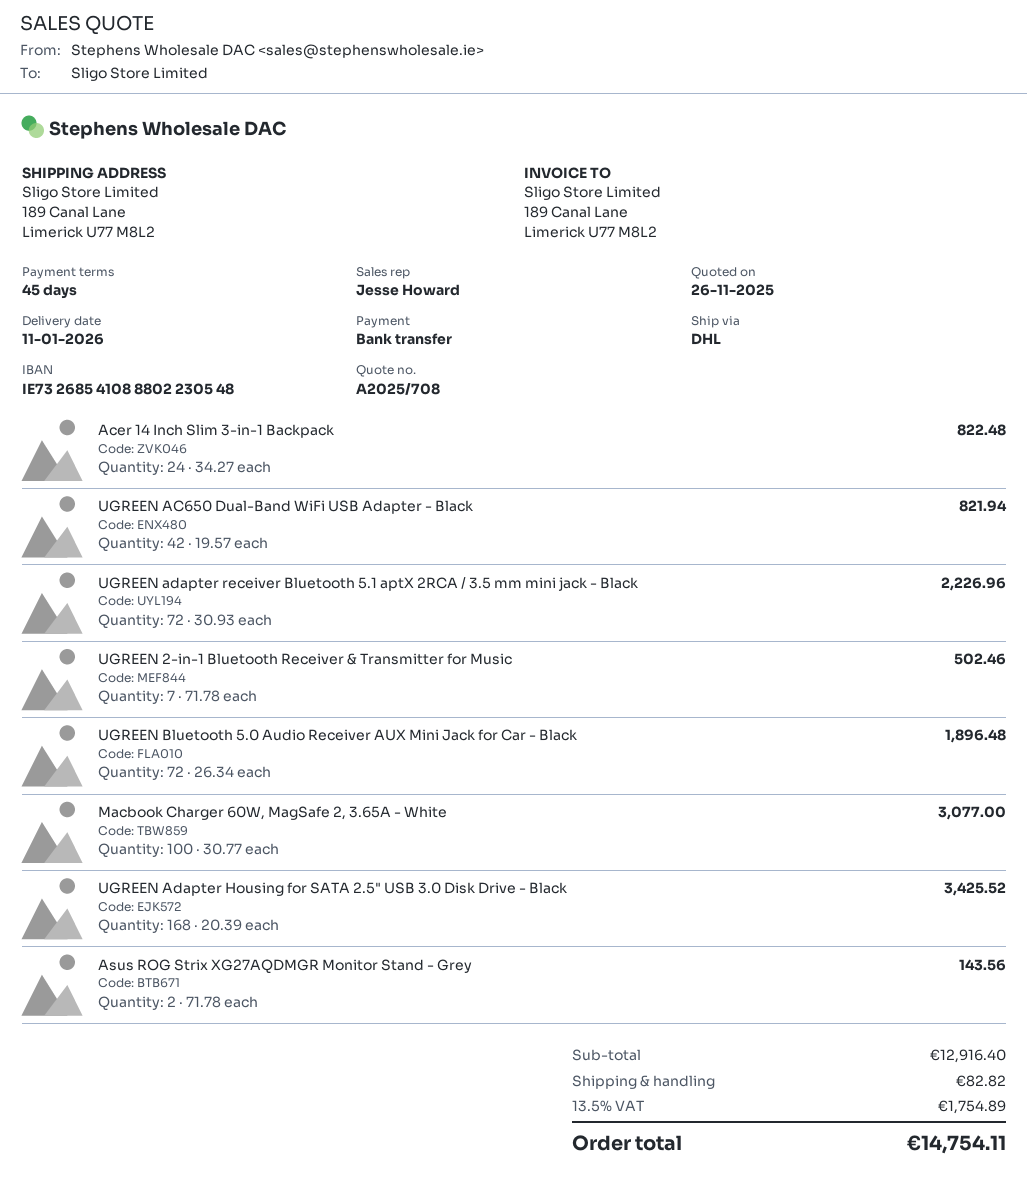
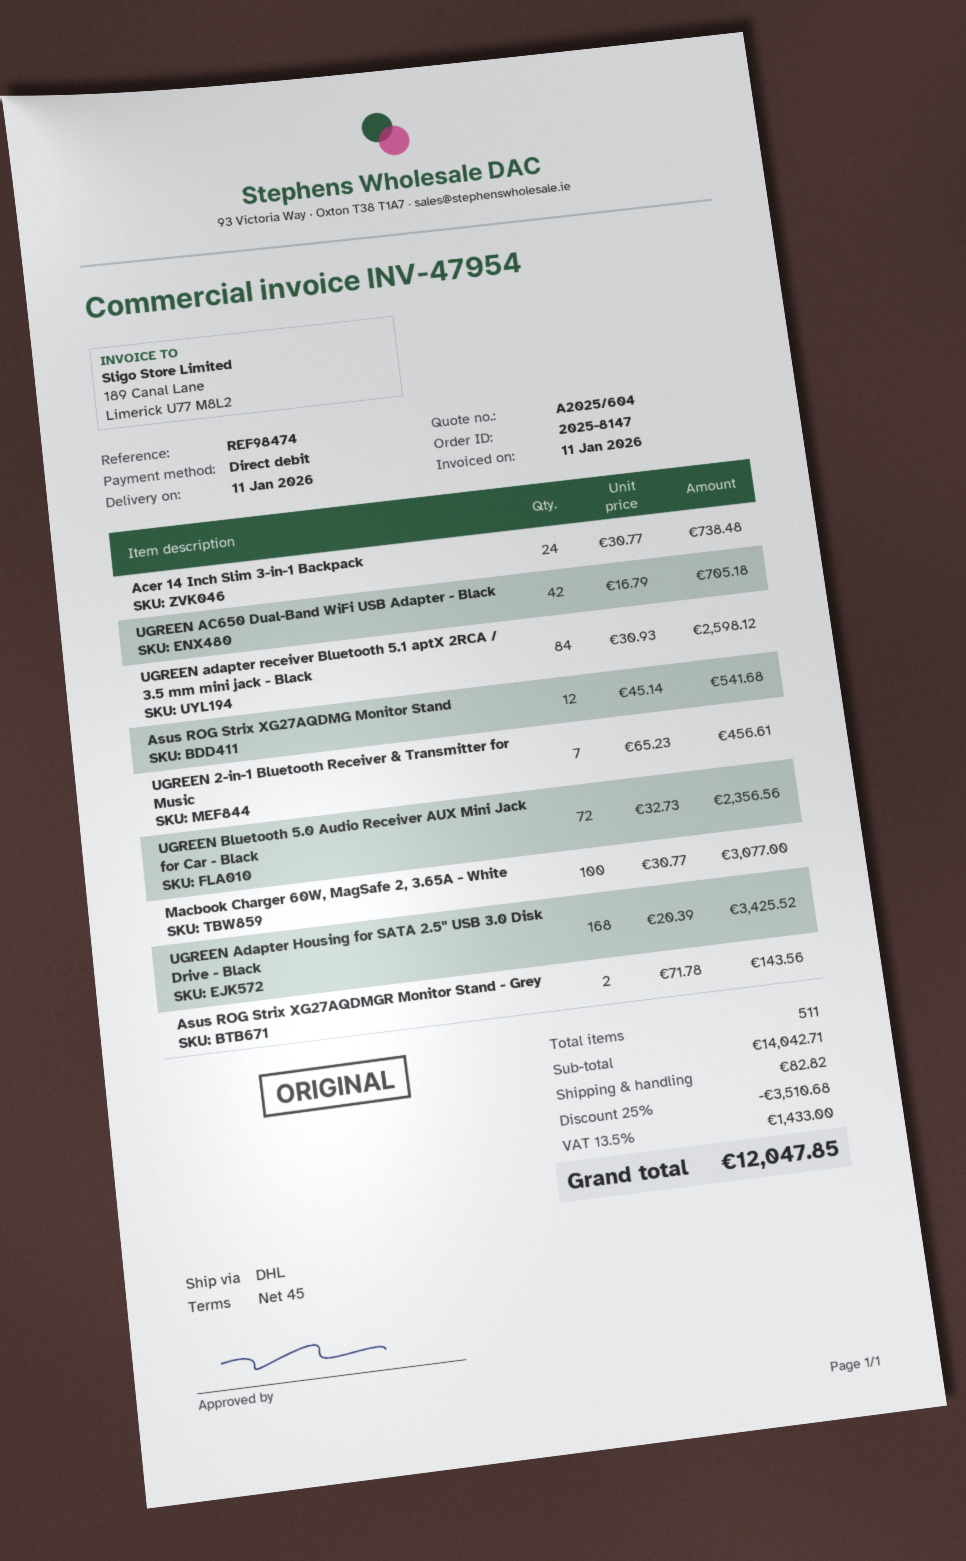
quote number: A2025/708 -> A2025/604
payment method: bank transfer -> direct debit
Acer 14 Inch Slim 3-in-1 Backpack: 24 x 34.27 = 822.48 -> 24 x 30.77 = 738.48
UGREEN AC650 Dual-Band WiFi USB Adapter - Black: 42 x 19.57 = 821.94 -> 42 x 16.79 = 705.18
UGREEN adapter receiver Bluetooth 5.1 aptX 2RCA / 3.5 mm mini jack - Black: 72 x 30.93 = 2226.96 -> 84 x 30.93 = 2598.12
UGREEN 2-in-1 Bluetooth Receiver & Transmitter for Music: 7 x 71.78 = 502.46 -> 7 x 65.23 = 456.61
UGREEN Bluetooth 5.0 Audio Receiver AUX Mini Jack for Car - Black: 72 x 26.34 = 1896.48 -> 72 x 32.73 = 2356.56
Asus ROG Strix XG27AQDMG Monitor Stand: none -> 12 x 45.14 = 541.68
subtotal: 12916.40 -> 14042.71
discount: none -> 25% = 3510.68
tax: 13.5% = 1754.89 -> 13.5% = 1433.00
total: 14754.11 -> 12047.85

